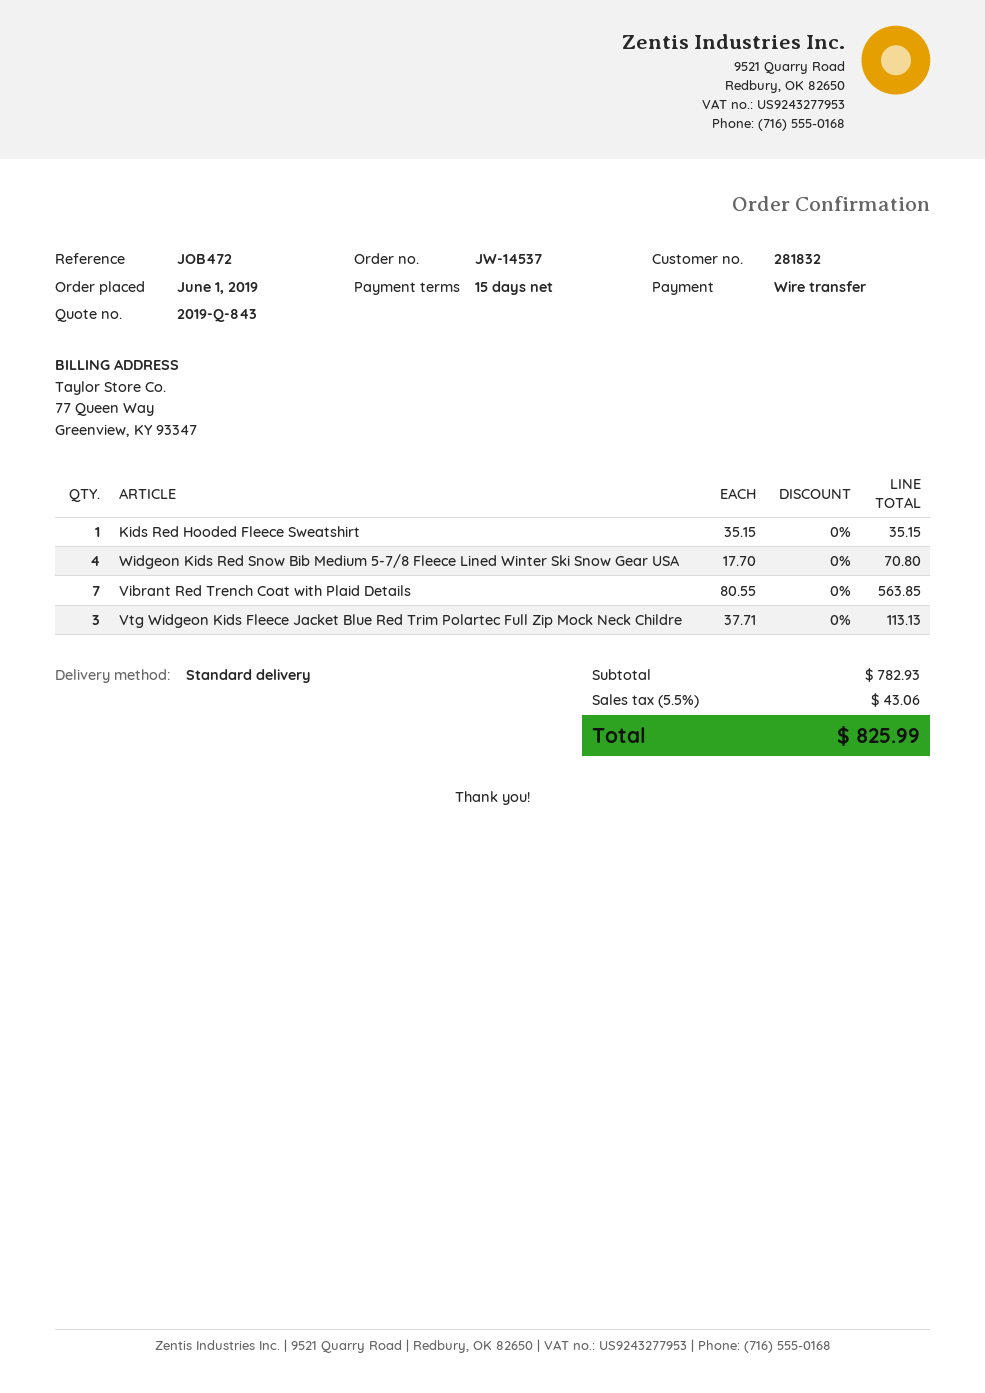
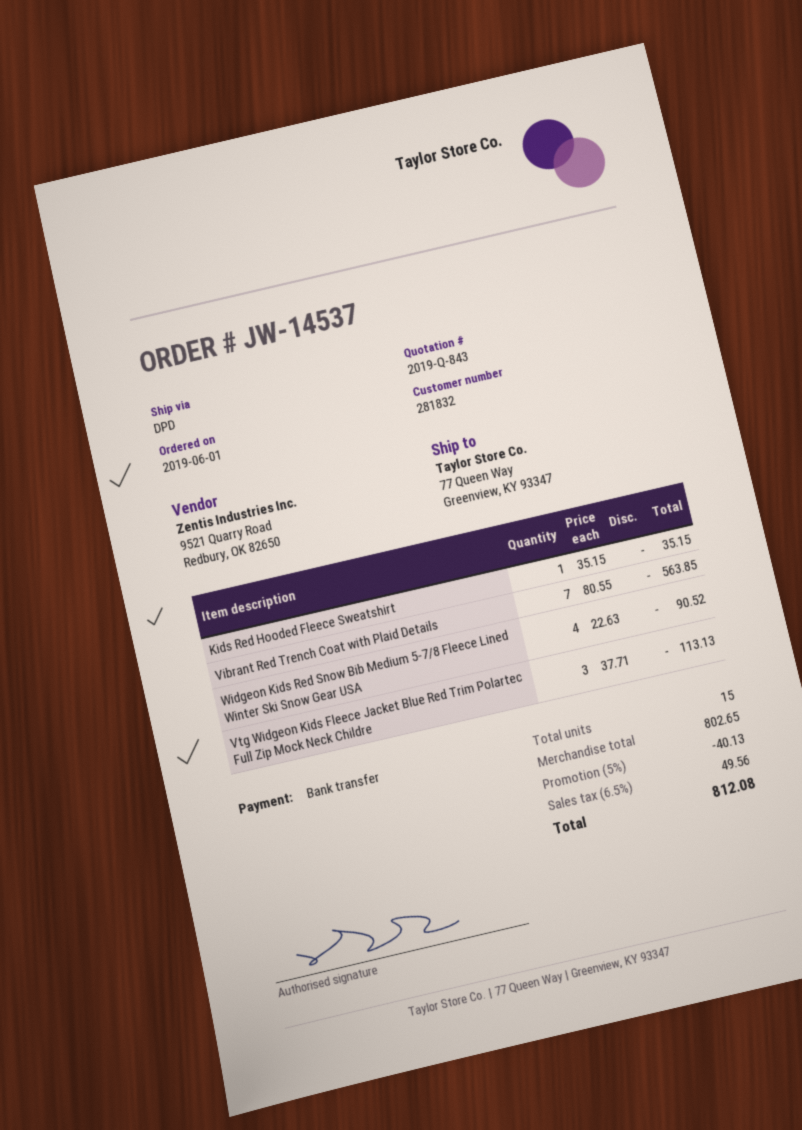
shipping method: standard -> DPD
Widgeon Kids Red Snow Bib Medium 5-7/8 Fleece Lined Winter Ski Snow Gear USA: 4 x 17.70 = 70.80 -> 4 x 22.63 = 90.52
subtotal: 782.93 -> 802.65
discount: none -> 5% = 40.13
tax: 5.5% = 43.06 -> 6.5% = 49.56
total: 825.99 -> 812.08

